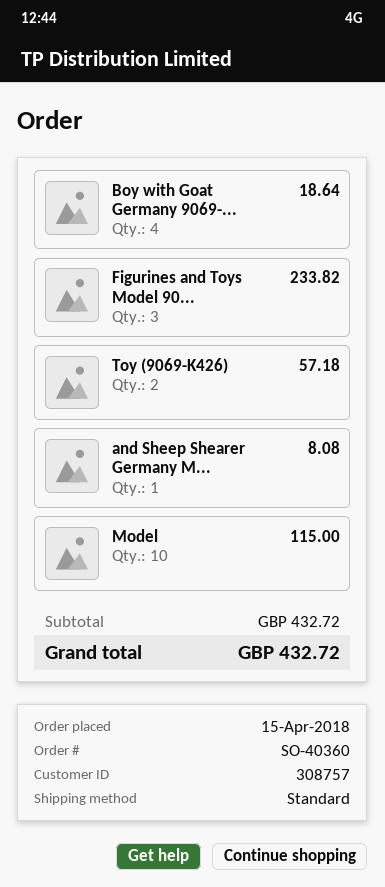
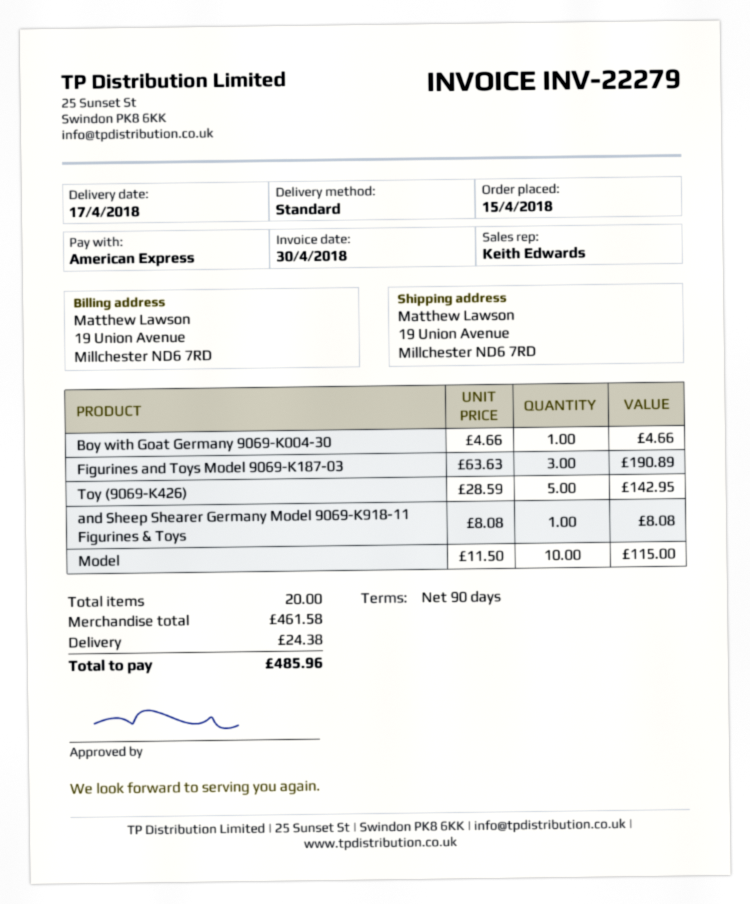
Boy with Goat Germany 9069-...: 4 for 18.64 -> 1 for 4.66
Figurines and Toys Model 90...: 3 for 233.82 -> 3 for 190.89
Toy (9069-K426): 2 for 57.18 -> 5 for 142.95
subtotal: 432.72 -> 461.58
shipping: none -> 24.38
total: 432.72 -> 485.96

